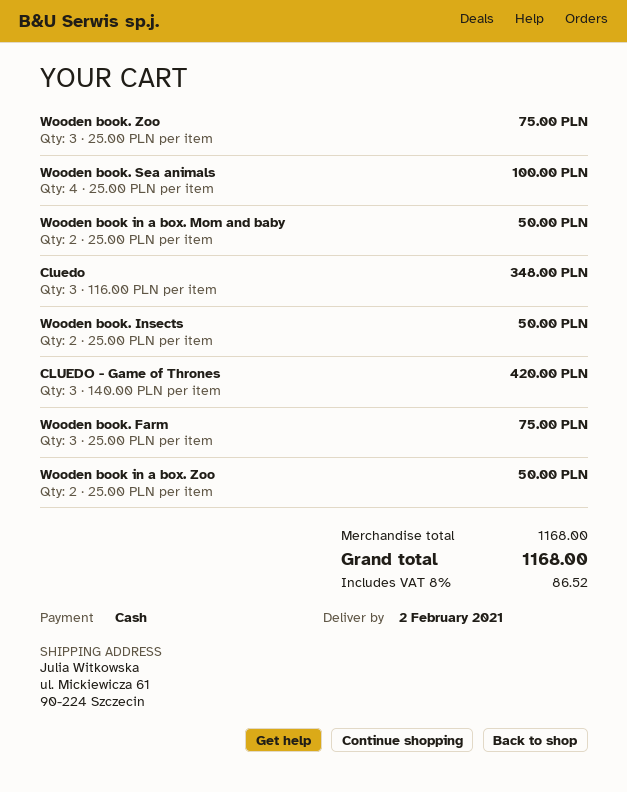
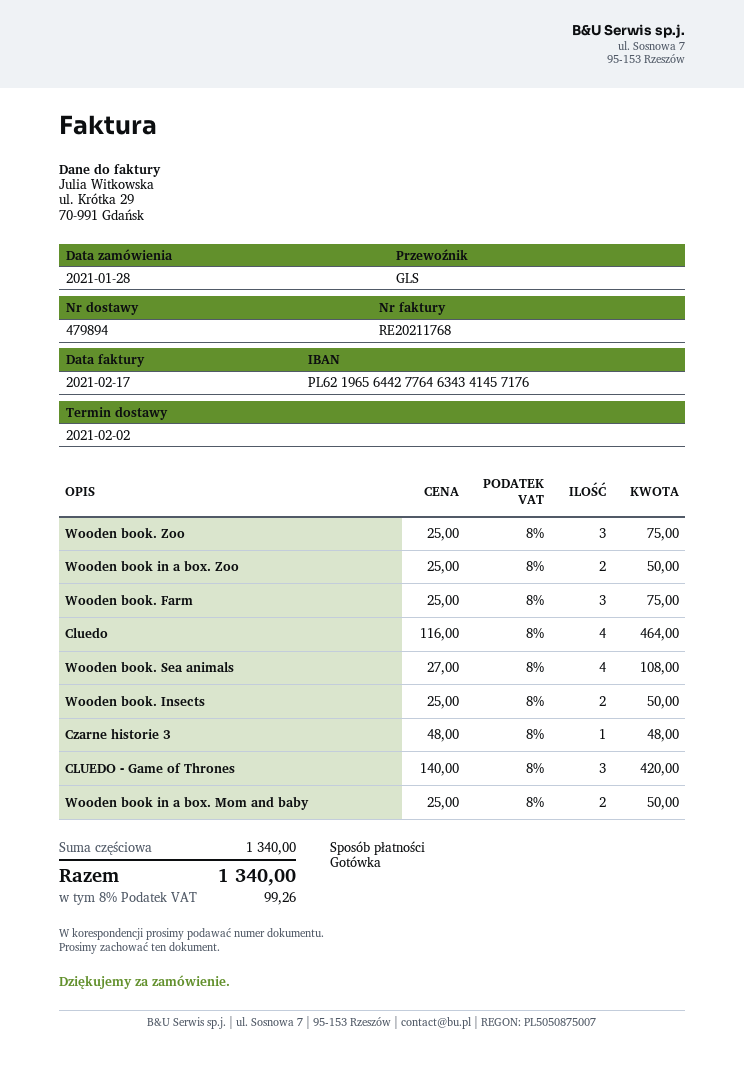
Wooden book. Sea animals: 4 x 25.00 = 100.00 -> 4 x 27.00 = 108.00
Cluedo: 3 x 116.00 = 348.00 -> 4 x 116.00 = 464.00
Czarne historie 3: none -> 1 x 48.00 = 48.00
subtotal: 1168.00 -> 1340.00
tax: 8% = 86.52 -> 8% = 99.26
total: 1168.00 -> 1340.00

